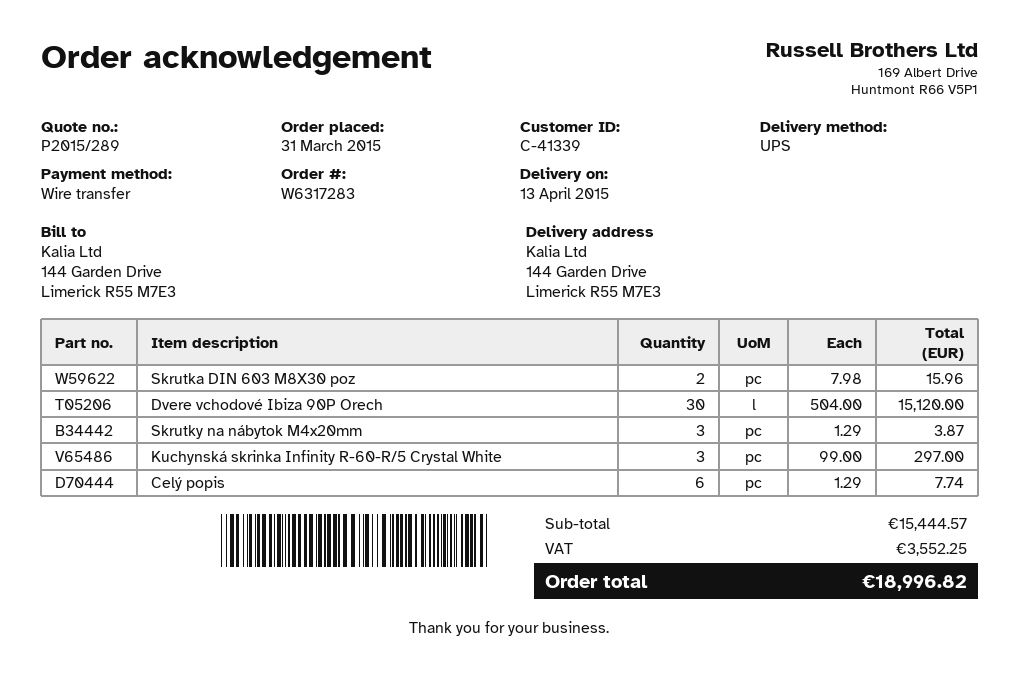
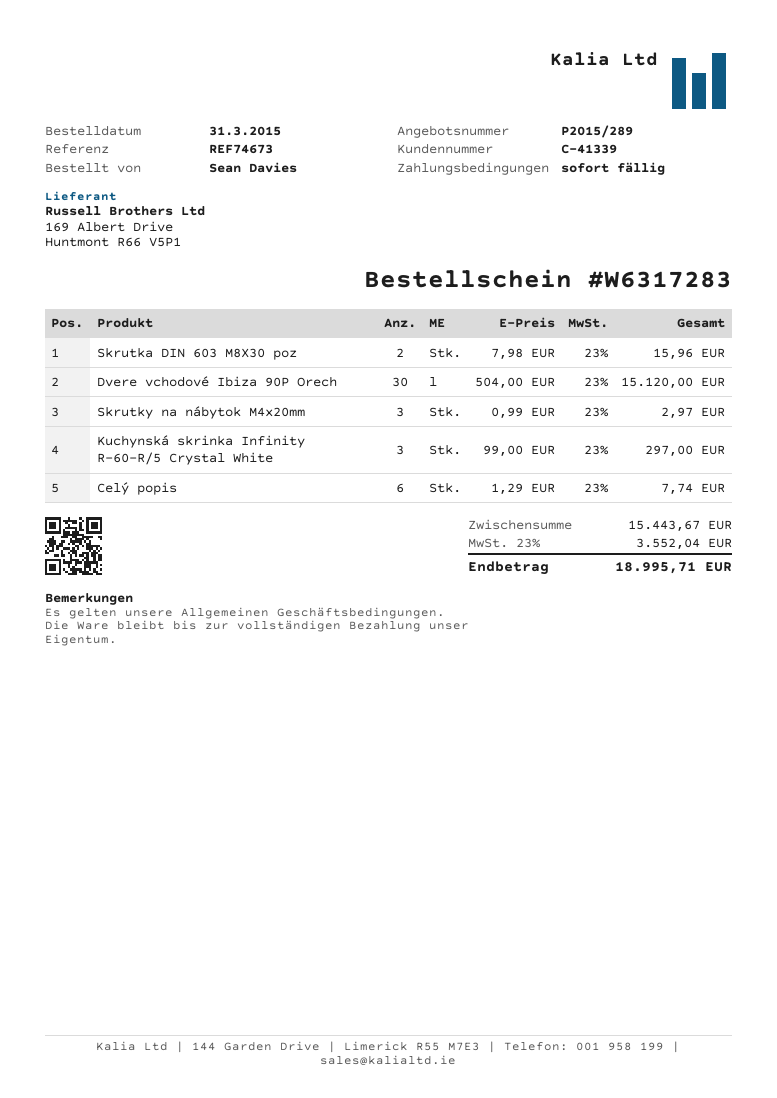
Skrutky na nábytok M4x20mm: 3 x 1.29 = 3.87 -> 3 x 0.99 = 2.97
subtotal: 15444.57 -> 15443.67
tax: 3552.25 -> 3552.04
total: 18996.82 -> 18995.71

